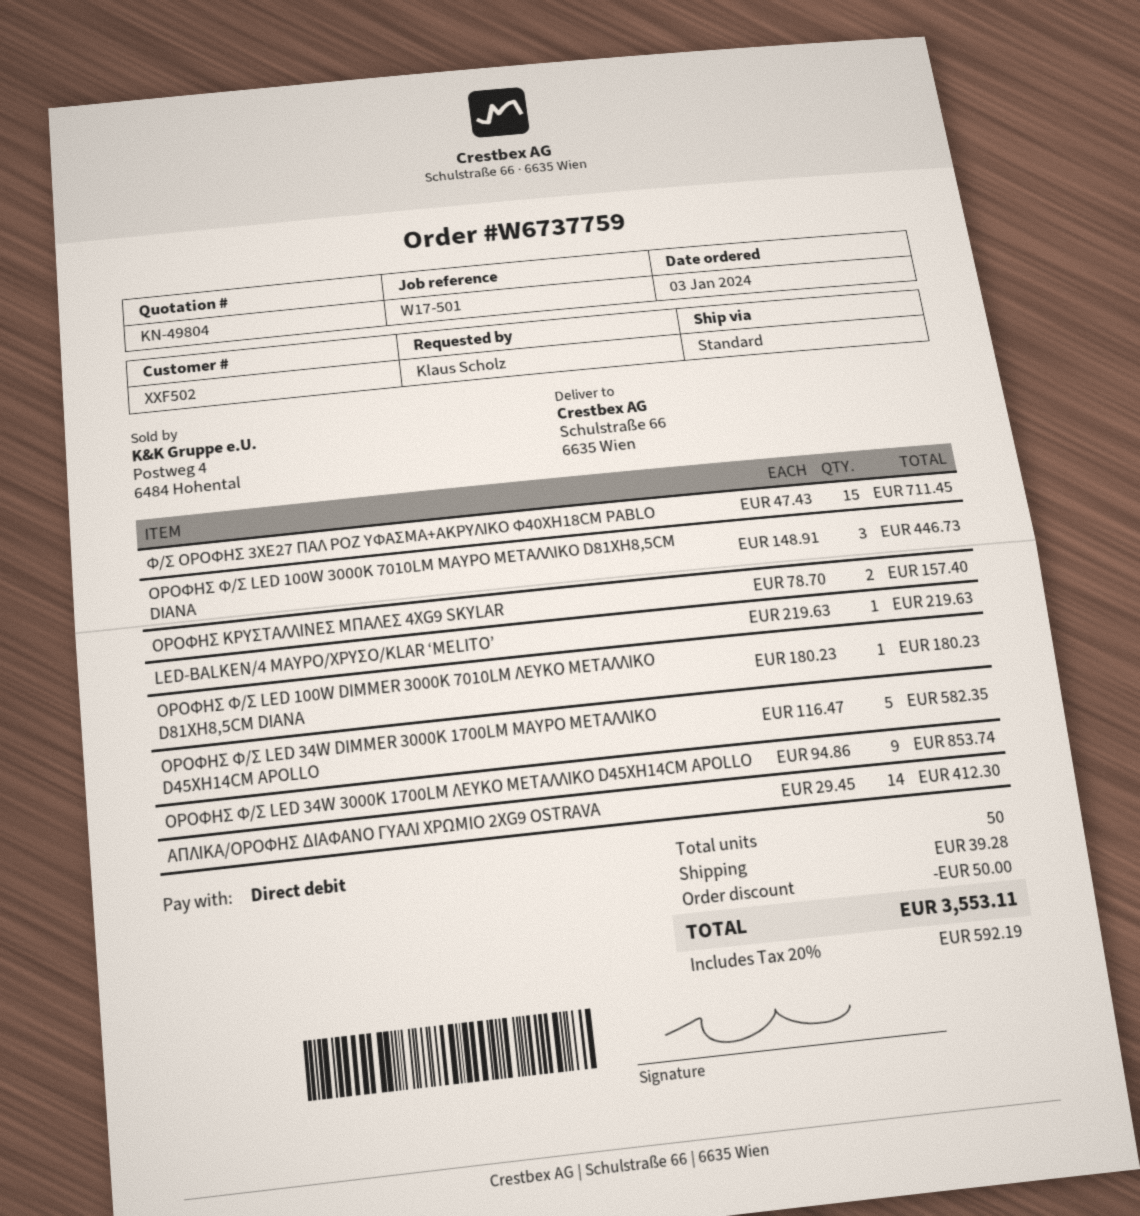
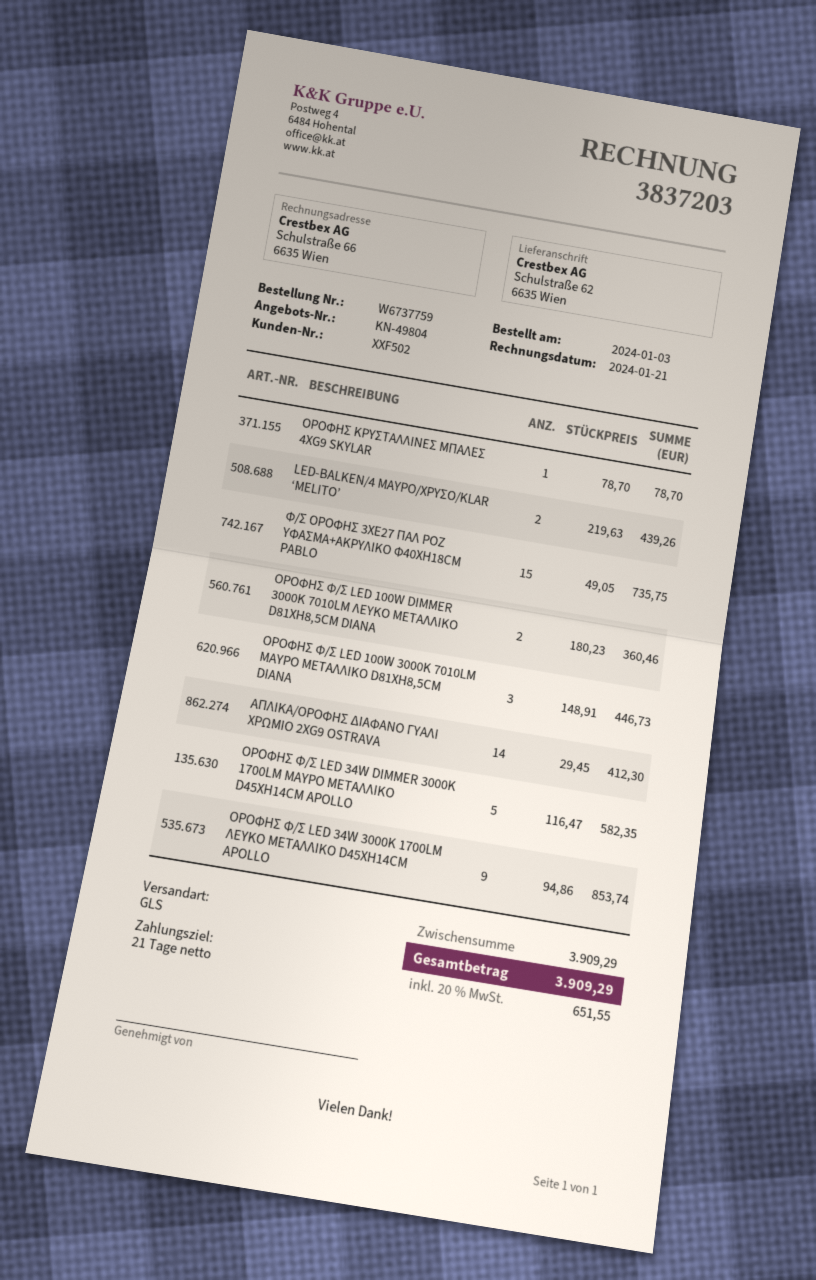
shipping method: standard -> GLS
ship to: Schulstraße 66, 6635 Wien -> Schulstraße 62, 6635 Wien
Φ/Σ ΟΡΟΦΗΣ 3ΧΕ27 ΠΑΛ ΡΟΖ ΥΦΑΣΜΑ+ΑΚΡΥΛΙΚΟ Φ40ΧΗ18CM PABLO: 15 x 47.43 = 711.45 -> 15 x 49.05 = 735.75
ΟΡΟΦΗΣ ΚΡΥΣΤΑΛΛΙΝΕΣ ΜΠΑΛΕΣ 4ΧG9 SKYLAR: 2 x 78.70 = 157.40 -> 1 x 78.70 = 78.70
LED-BALKEN/4 ΜΑΥΡΟ/ΧΡΥΣΟ/KLAR ‘MELITO’: 1 x 219.63 = 219.63 -> 2 x 219.63 = 439.26
ΟΡΟΦΗΣ Φ/Σ LED 100W DIMMER 3000K 7010LM ΛΕΥΚΟ ΜΕΤΑΛΛΙΚΟ D81XH8,5CM DIANA: 1 x 180.23 = 180.23 -> 2 x 180.23 = 360.46
discount: 50.00 -> none
shipping: 39.28 -> none
tax: 20% = 592.19 -> 20% = 651.55
total: 3553.11 -> 3909.29

